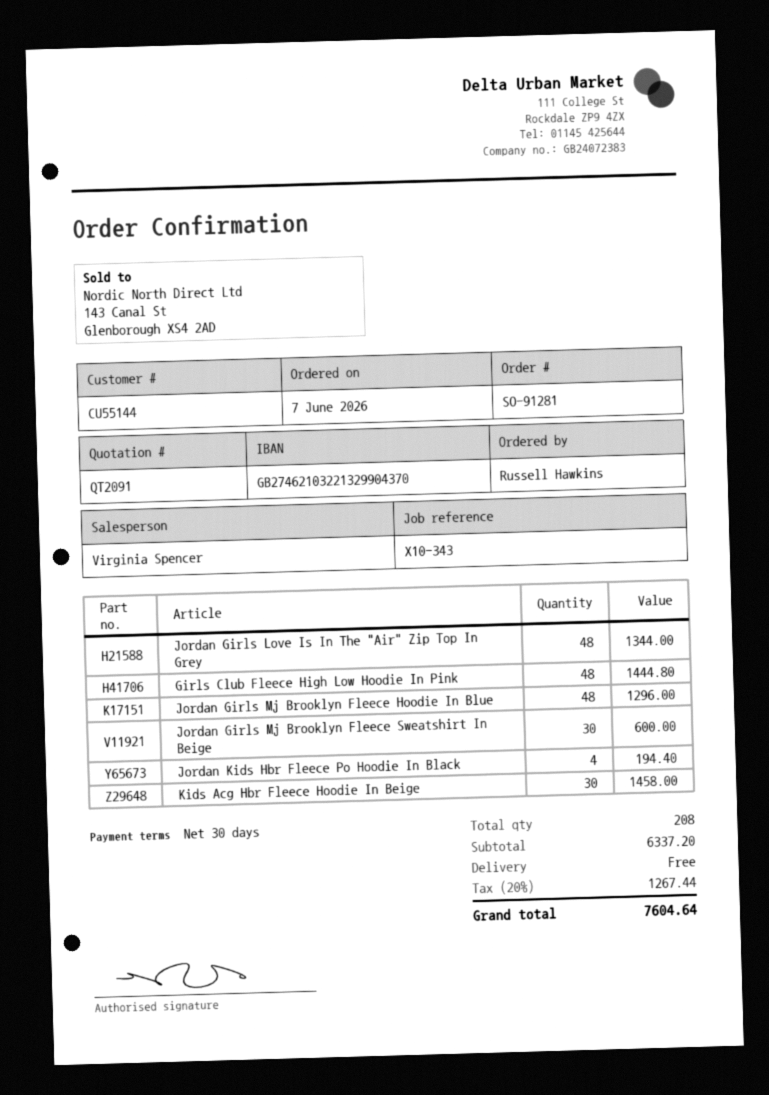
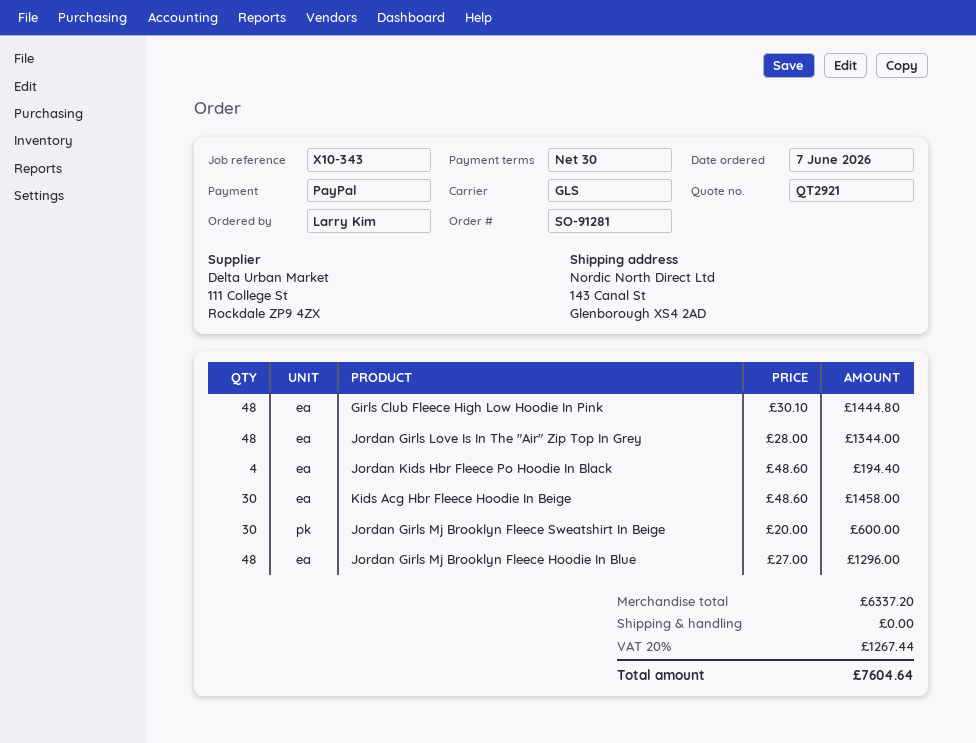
quote number: QT2091 -> QT2921
ordered by: Russell Hawkins -> Larry Kim

